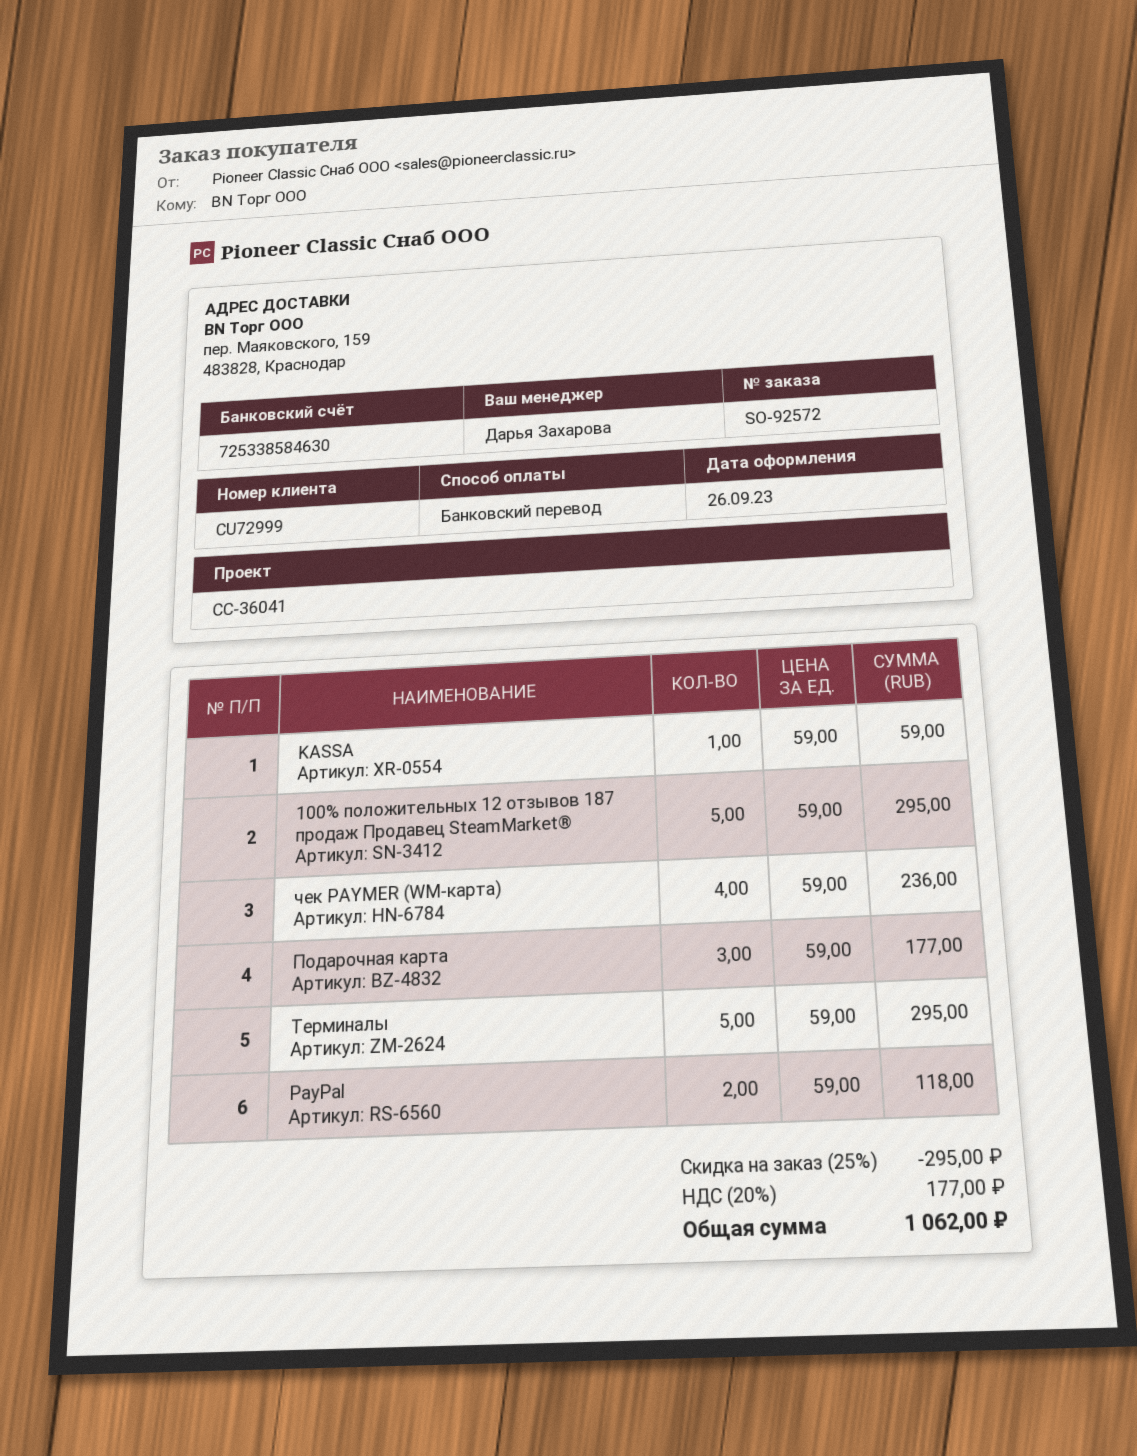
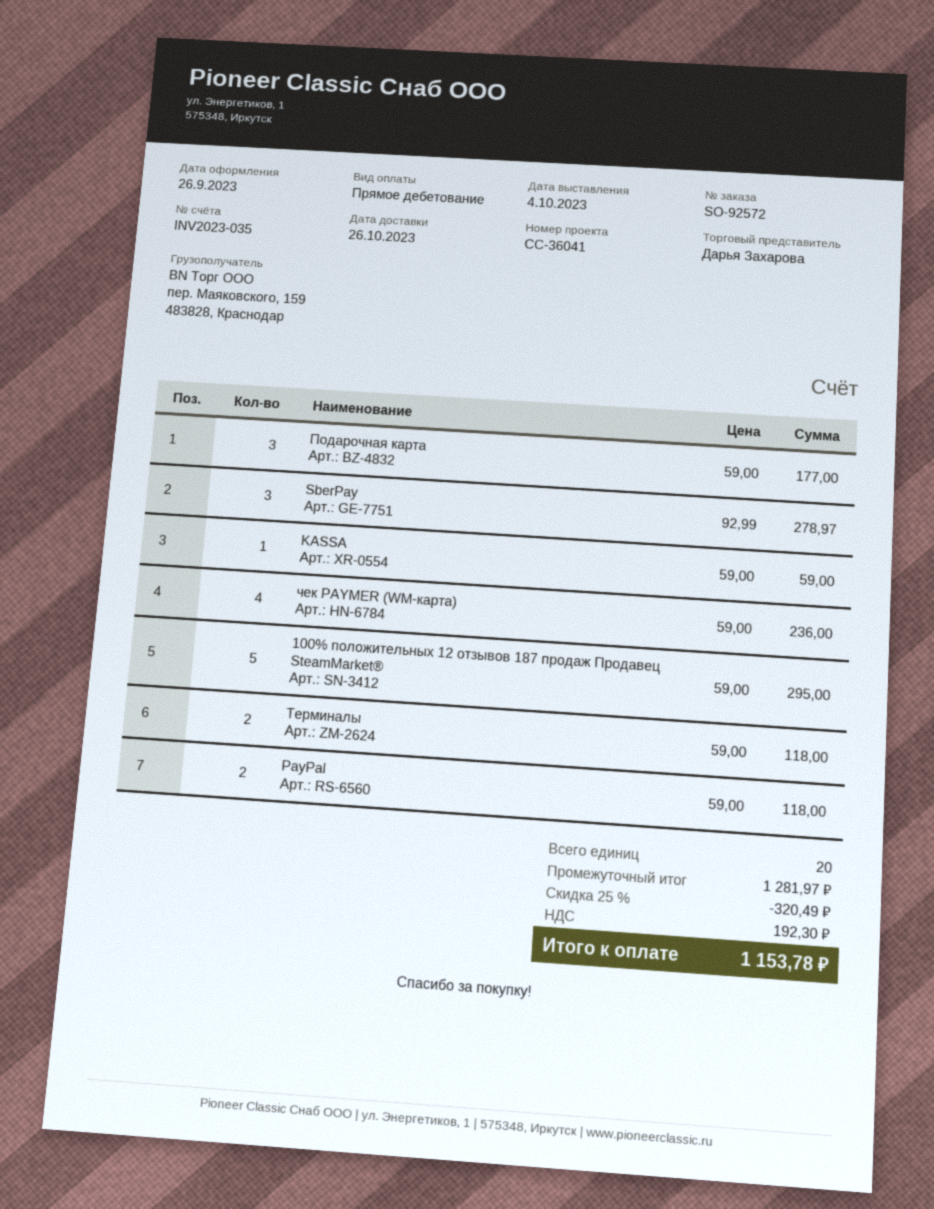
payment method: bank transfer -> direct debit
Терминалы: 5 x 59.00 = 295.00 -> 2 x 59.00 = 118.00
SberPay: none -> 3 x 92.99 = 278.97
discount: 25% = 295.00 -> 25% = 320.49
tax: 177.00 -> 192.30
total: 1062.00 -> 1153.78

